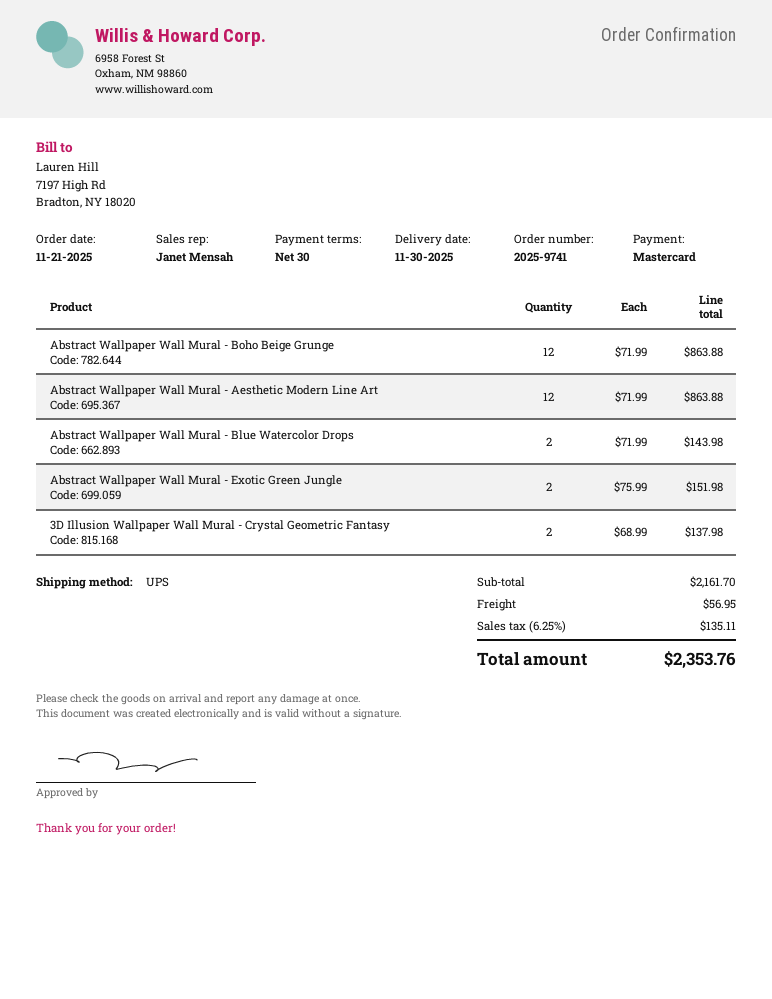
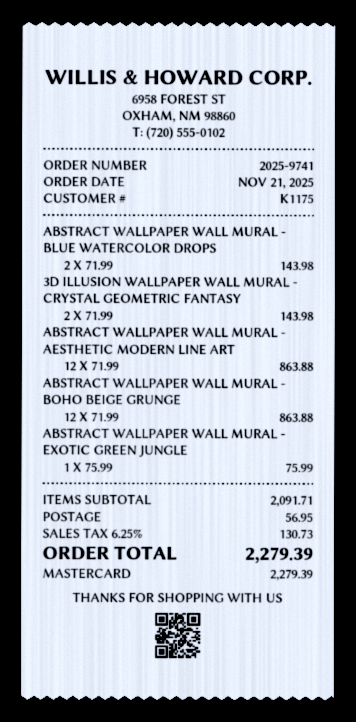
Abstract Wallpaper Wall Mural - Exotic Green Jungle: 2 x 75.99 = 151.98 -> 1 x 75.99 = 75.99
3D Illusion Wallpaper Wall Mural - Crystal Geometric Fantasy: 2 x 68.99 = 137.98 -> 2 x 71.99 = 143.98
subtotal: 2161.70 -> 2091.71
tax: 6.25% = 135.11 -> 6.25% = 130.73
total: 2353.76 -> 2279.39

